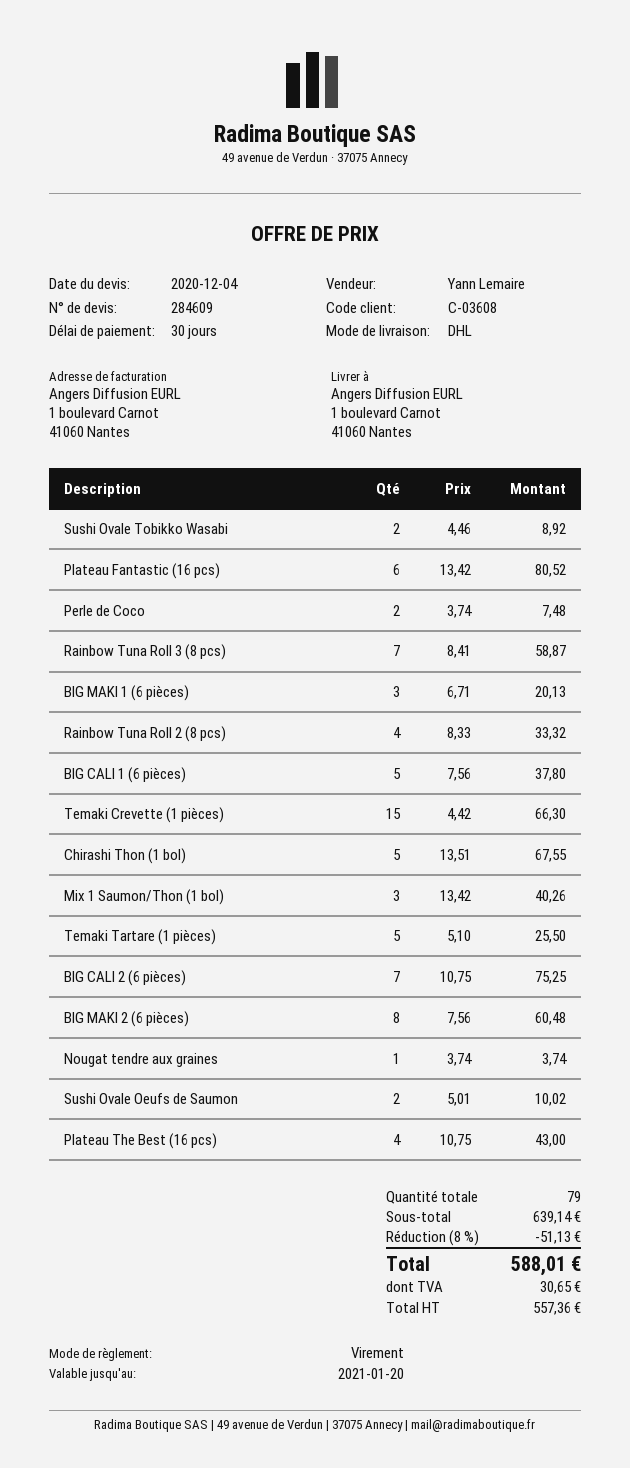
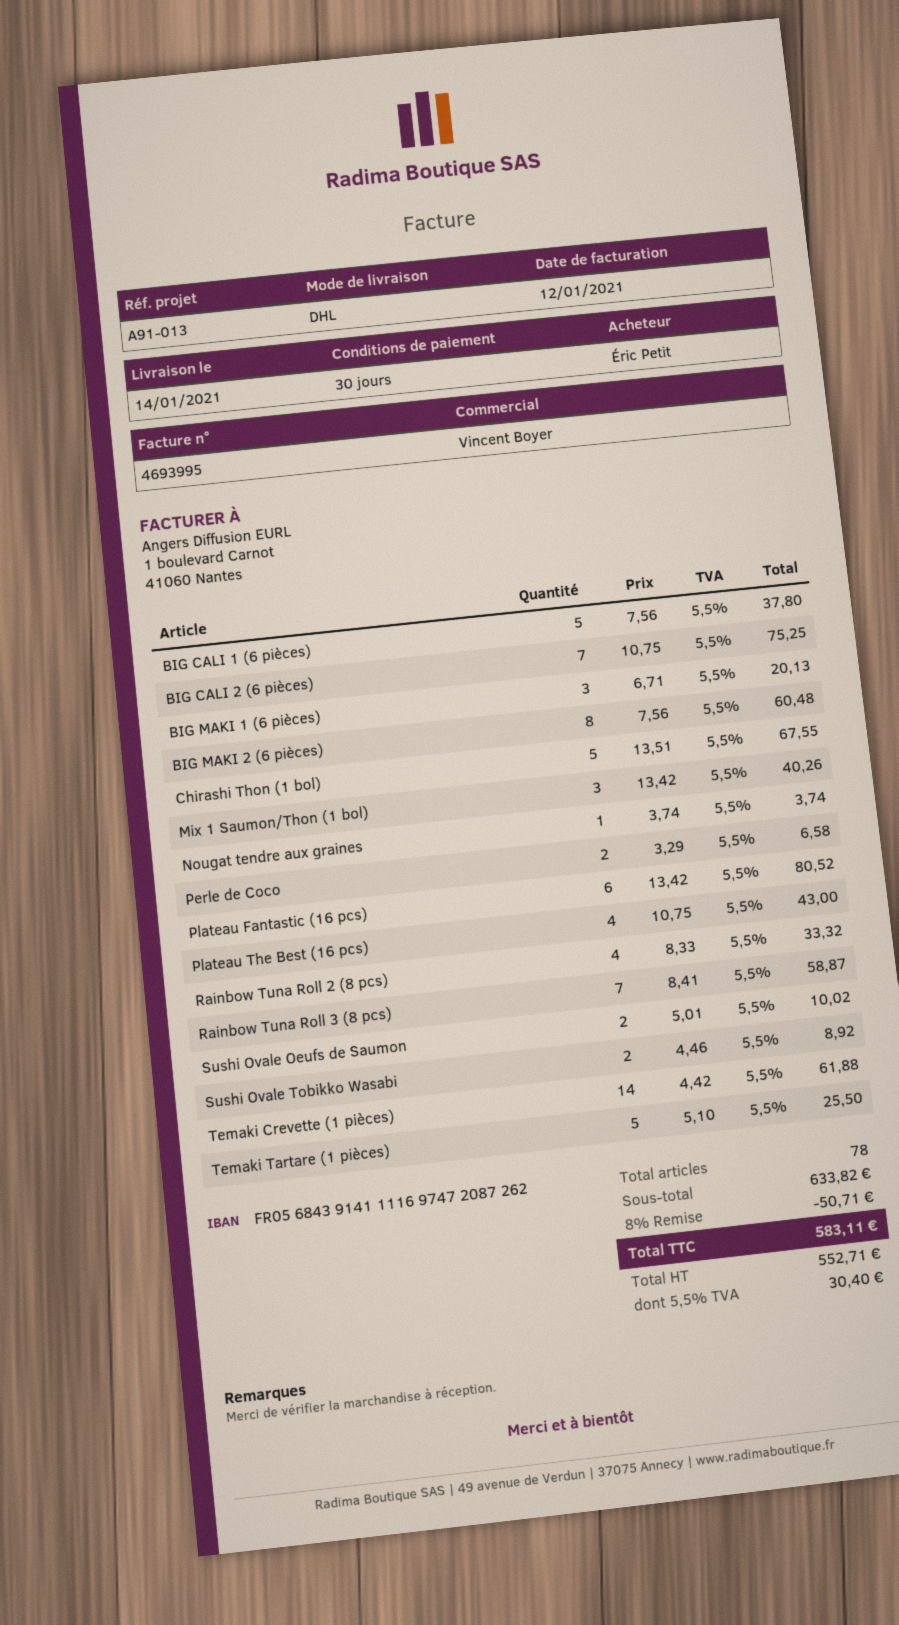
sales rep: Yann Lemaire -> Vincent Boyer
Perle de Coco: 2 x 3.74 = 7.48 -> 2 x 3.29 = 6.58
Temaki Crevette (1 pièces): 15 x 4.42 = 66.30 -> 14 x 4.42 = 61.88
total quantity: 79 -> 78
subtotal: 639.14 -> 633.82
discount: 8% = 51.13 -> 8% = 50.71
net: 557.36 -> 552.71
tax: 30.65 -> 30.40
total: 588.01 -> 583.11

